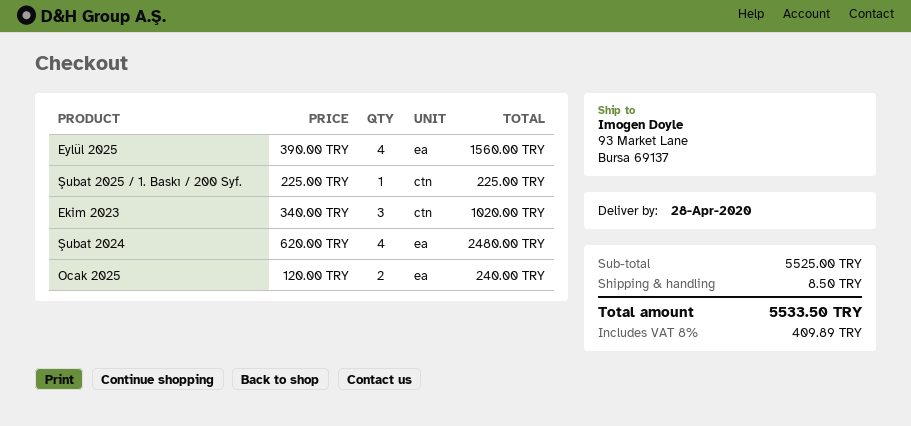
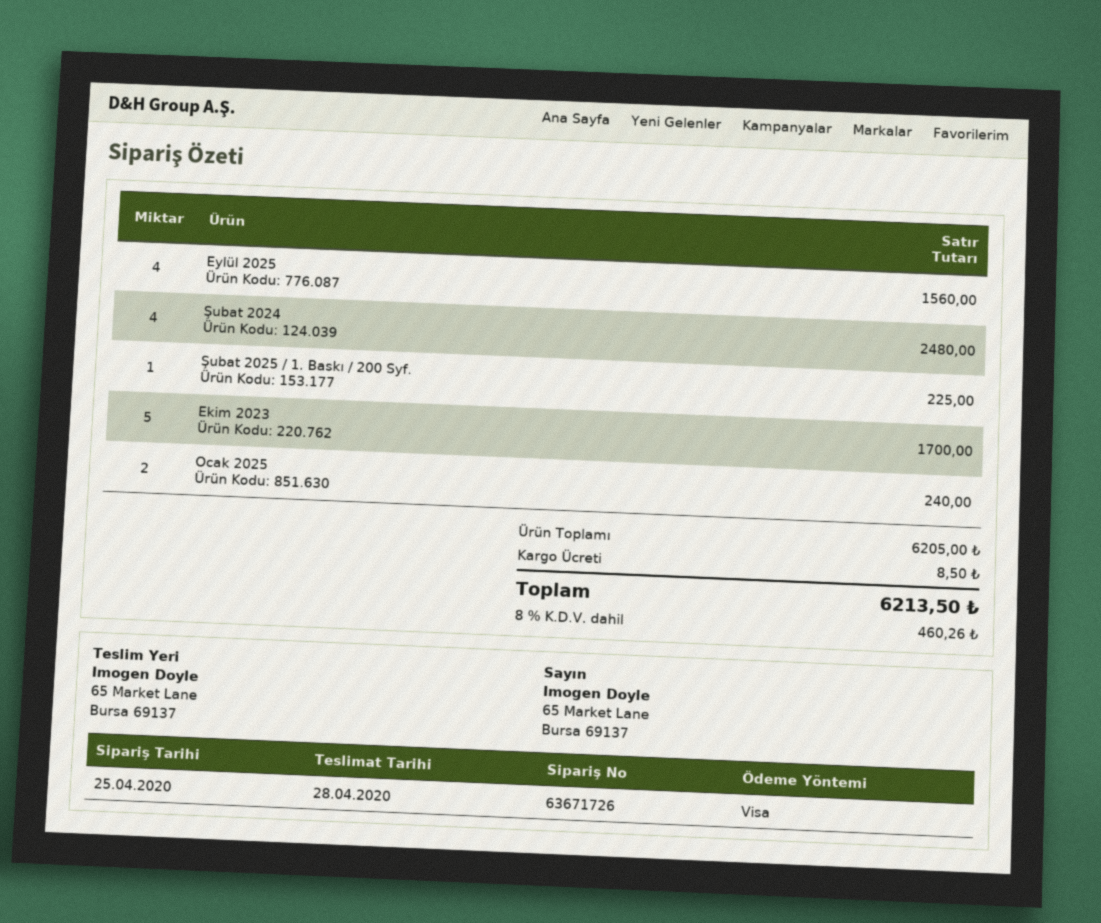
ship to: 93 Market Lane, Bursa 69137 -> 65 Market Lane, Bursa 69137
Ekim 2023: 3 for 1020.00 -> 5 for 1700.00
subtotal: 5525.00 -> 6205.00
tax: 8% = 409.89 -> 8% = 460.26
total: 5533.50 -> 6213.50

